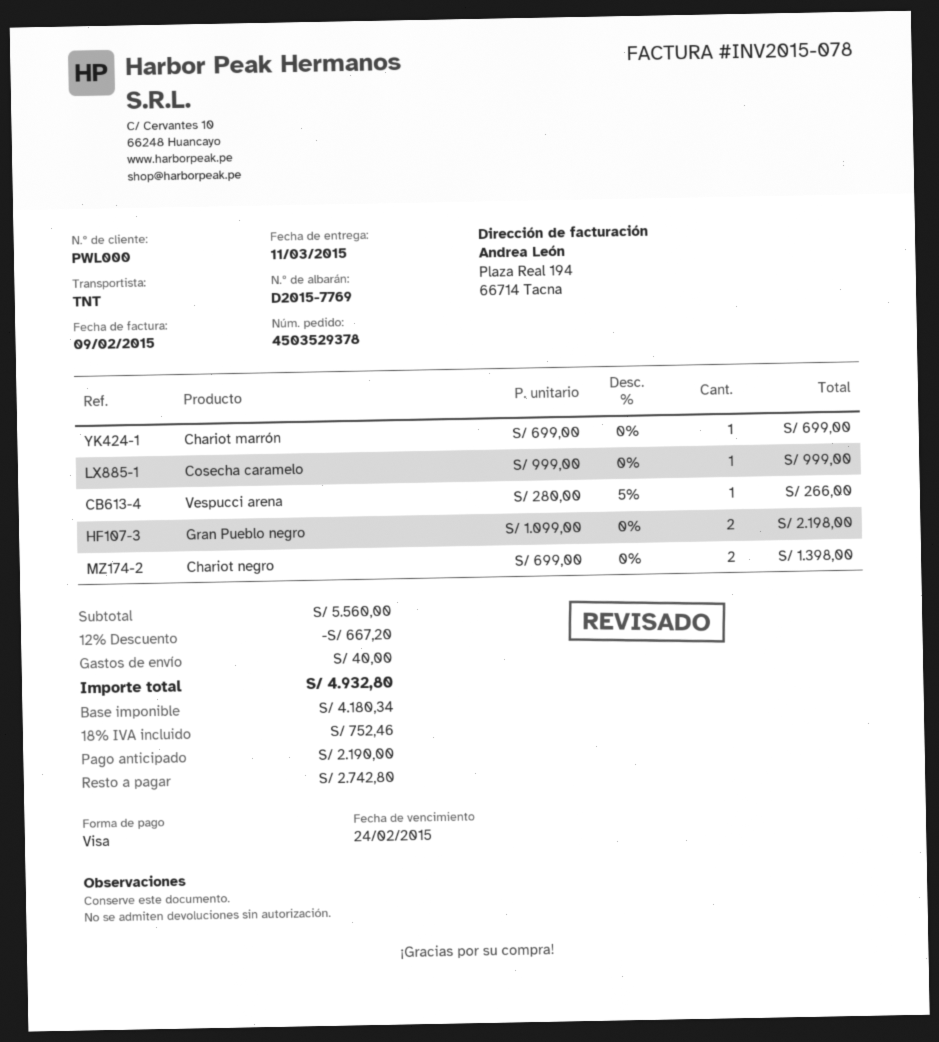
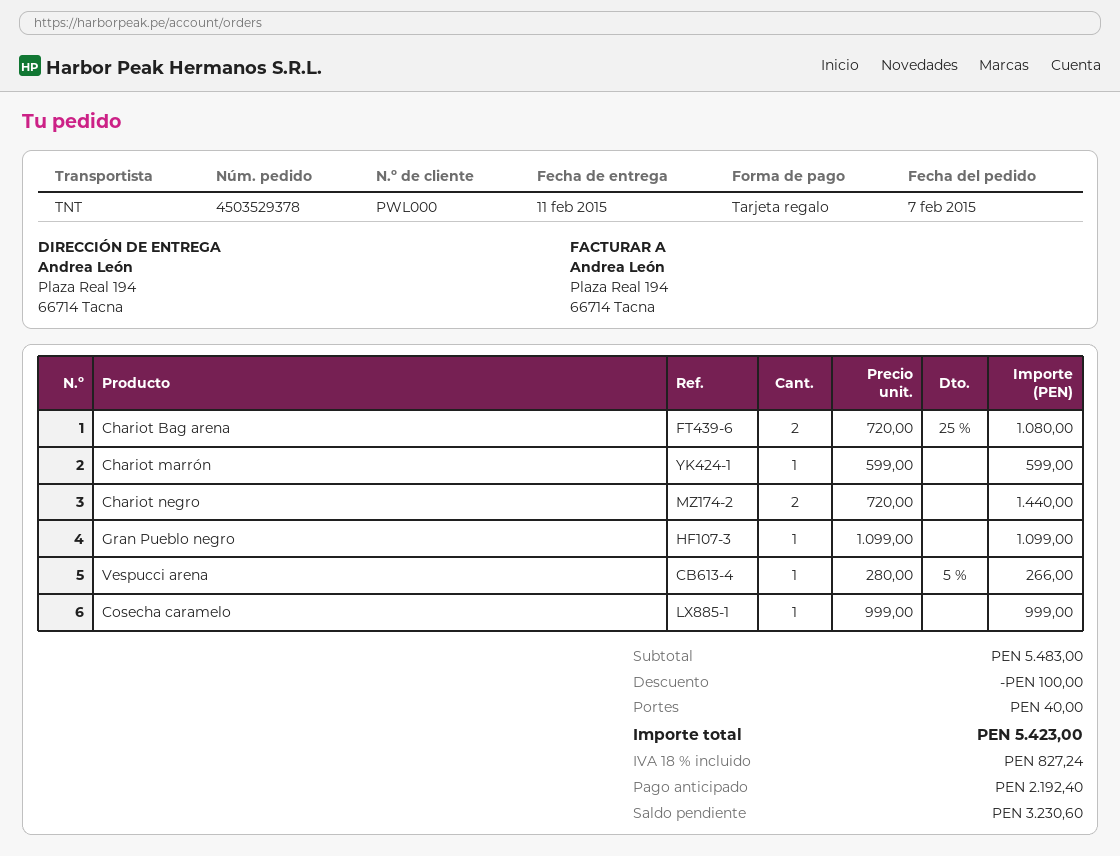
delivery date: 2015-03-11 -> 2015-02-11
payment method: Visa -> gift card
Chariot marrón: 1 x 699.00 = 699.00 -> 1 x 599.00 = 599.00
Gran Pueblo negro: 2 x 1099.00 = 2198.00 -> 1 x 1099.00 = 1099.00
Chariot negro: 2 x 699.00 = 1398.00 -> 2 x 720.00 = 1440.00
Chariot Bag arena: none -> 2 x 720.00 - 25% = 1080.00
subtotal: 5560.00 -> 5483.00
discount: 667.20 -> 100.00
tax: 18% = 752.46 -> 18% = 827.24
total: 4932.80 -> 5423.00
deposit: 2190.00 -> 2192.40
balance: 2742.80 -> 3230.60

